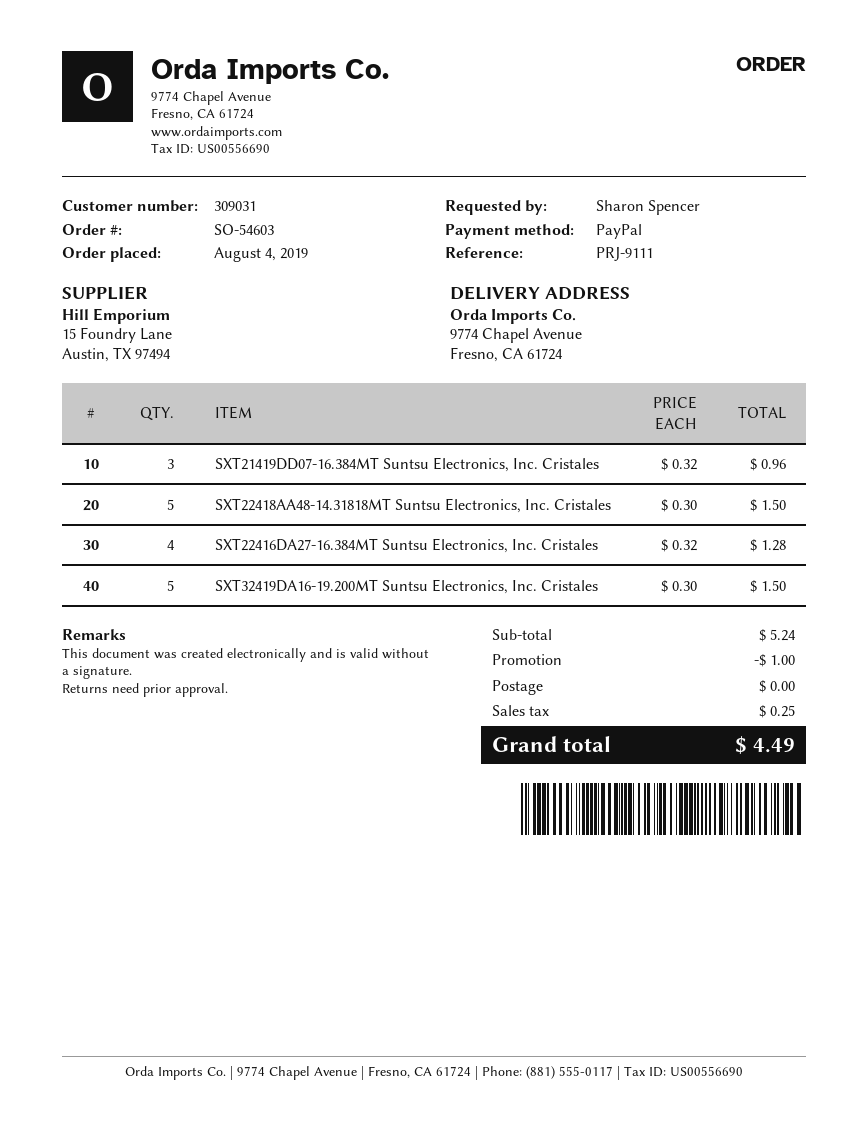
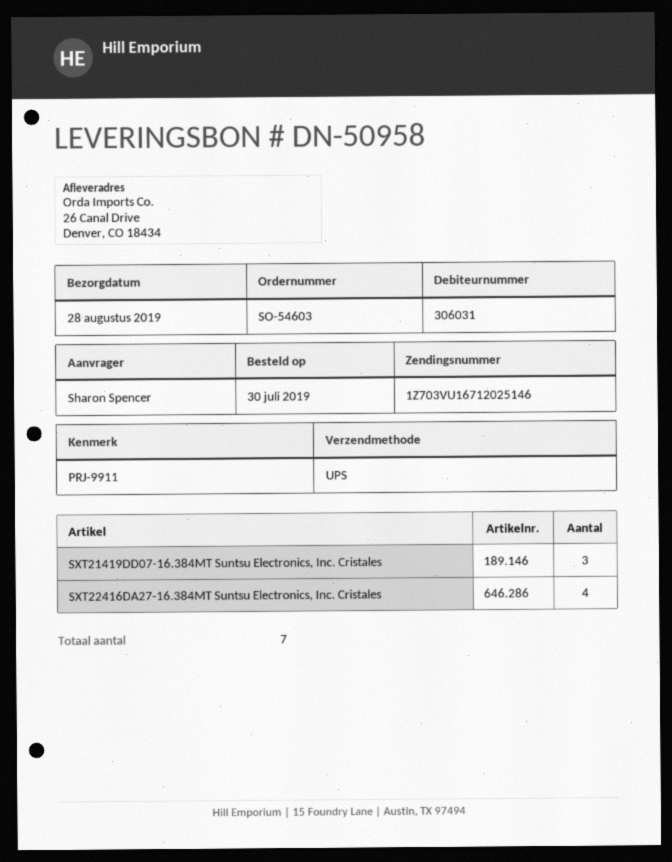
order date: 2019-08-04 -> 2019-07-30
customer number: 309031 -> 306031
reference: PRJ-9111 -> PRJ-9911
ship to: 9774 Chapel Avenue, Fresno, CA 61724 -> 26 Canal Drive, Denver, CO 18434
SXT22418AA48-14.31818MT Suntsu Electronics, Inc. Cristales: 5 -> none
SXT32419DA16-19.200MT Suntsu Electronics, Inc. Cristales: 5 -> none

